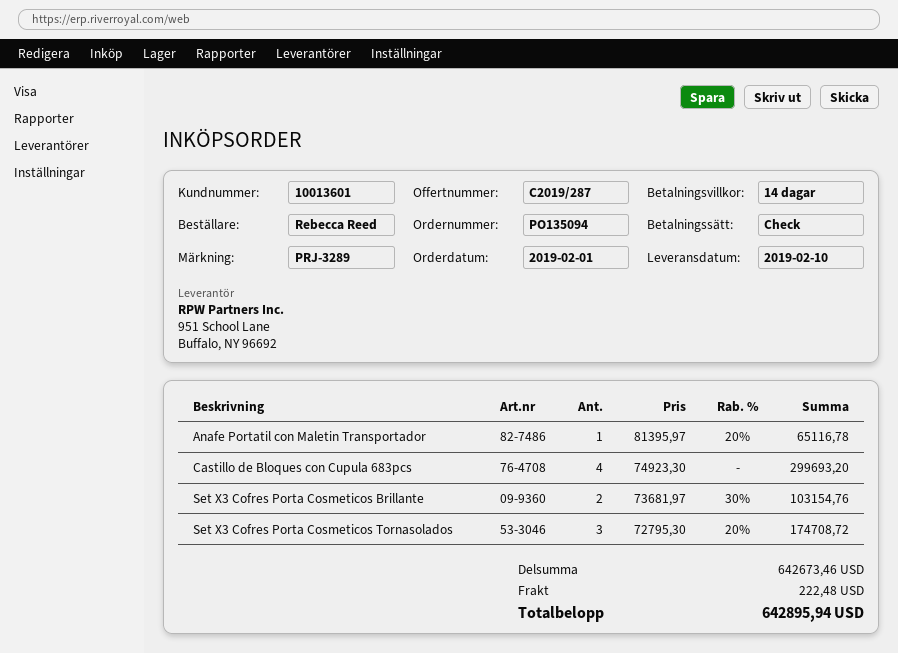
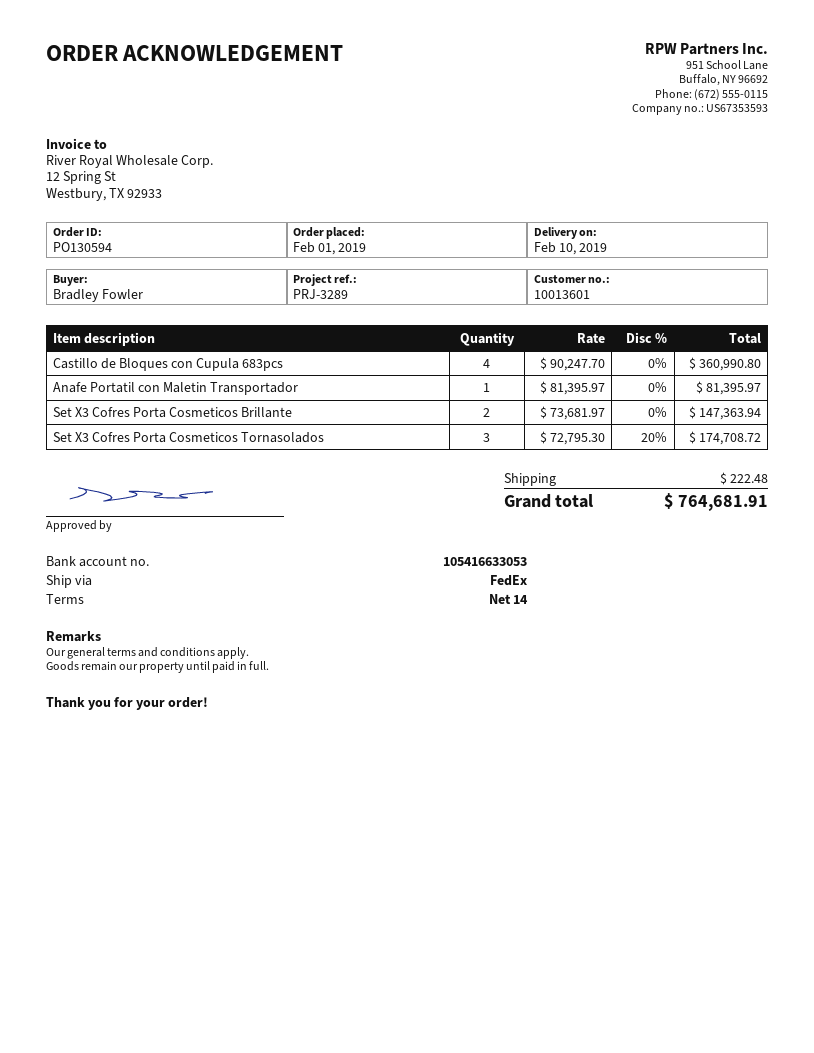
order number: PO135094 -> PO130594
ordered by: Rebecca Reed -> Bradley Fowler
Anafe Portatil con Maletin Transportador: 1 x 81395.97 - 20% = 65116.78 -> 1 x 81395.97 = 81395.97
Castillo de Bloques con Cupula 683pcs: 4 x 74923.30 = 299693.20 -> 4 x 90247.70 = 360990.80
Set X3 Cofres Porta Cosmeticos Brillante: 2 x 73681.97 - 30% = 103154.76 -> 2 x 73681.97 = 147363.94
total: 642895.94 -> 764681.91

